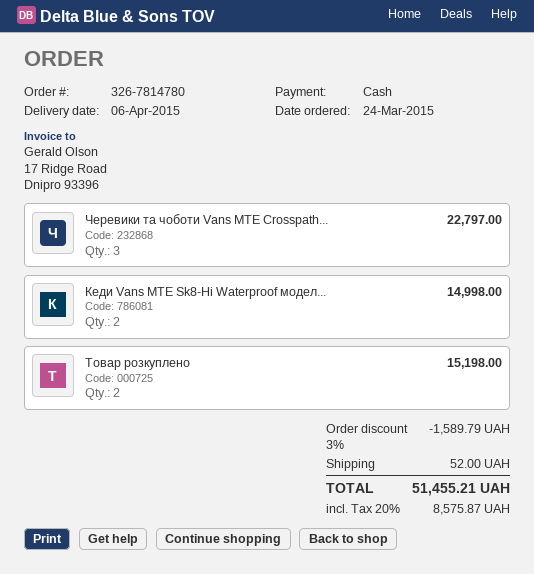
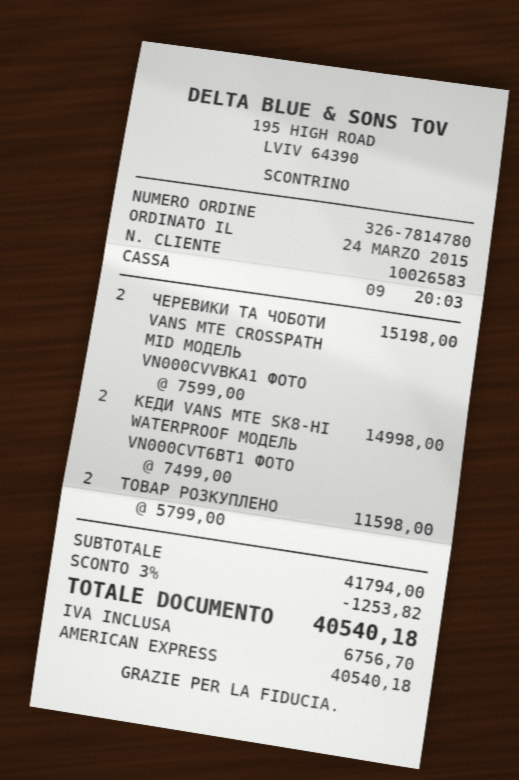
payment method: cash -> American Express
Черевики та чоботи Vans MTE Crosspath...: 3 for 22797.00 -> 2 for 15198.00
Товар розкуплено: 2 for 15198.00 -> 2 for 11598.00
discount: 3% = 1589.79 -> 3% = 1253.82
shipping: 52.00 -> none
tax: 8575.87 -> 6756.70
total: 51455.21 -> 40540.18

